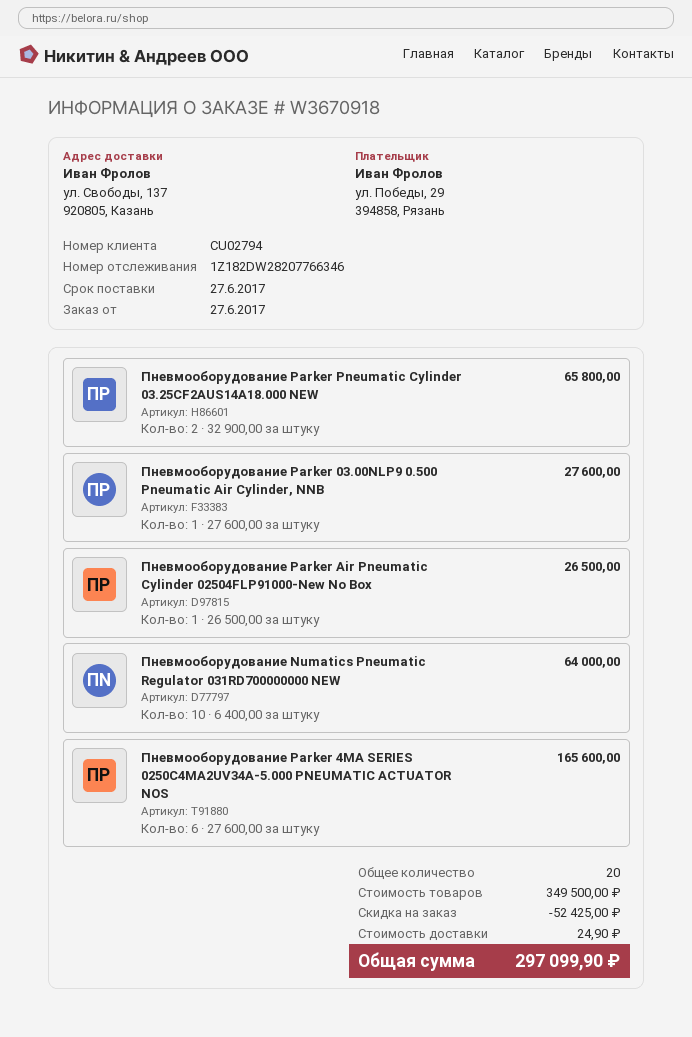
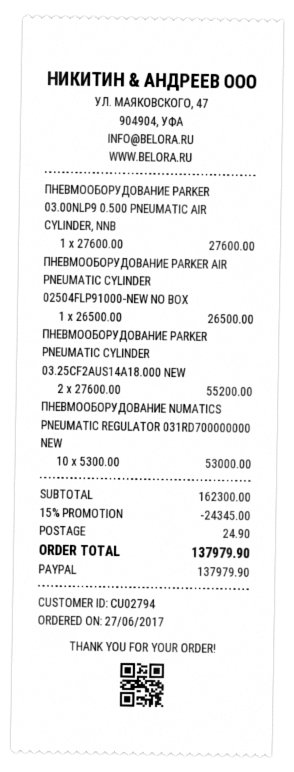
Пневмооборудование Parker Pneumatic Cylinder 03.25CF2AUS14A18.000 NEW: 2 x 32900.00 = 65800.00 -> 2 x 27600.00 = 55200.00
Пневмооборудование Numatics Pneumatic Regulator 031RD700000000 NEW: 10 x 6400.00 = 64000.00 -> 10 x 5300.00 = 53000.00
Пневмооборудование Parker 4MA SERIES 0250C4MA2UV34A-5.000 PNEUMATIC ACTUATOR NOS: 6 x 27600.00 = 165600.00 -> none
subtotal: 349500.00 -> 162300.00
discount: 52425.00 -> 24345.00
total: 297099.90 -> 137979.90

